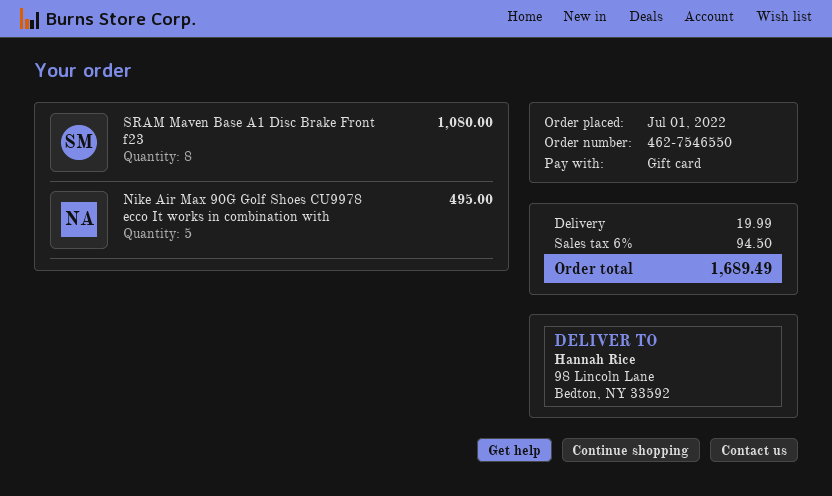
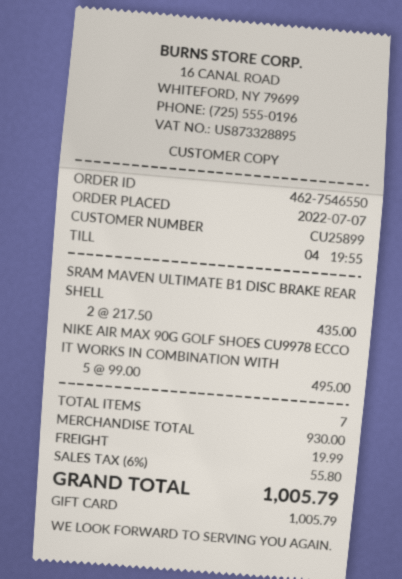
order date: 2022-07-01 -> 2022-07-07
SRAM Maven Base A1 Disc Brake Front f23: 8 for 1080.00 -> none
SRAM MAVEN ULTIMATE B1 DISC BRAKE REAR SHELL: none -> 2 for 435.00
tax: 6% = 94.50 -> 6% = 55.80
total: 1689.49 -> 1005.79

